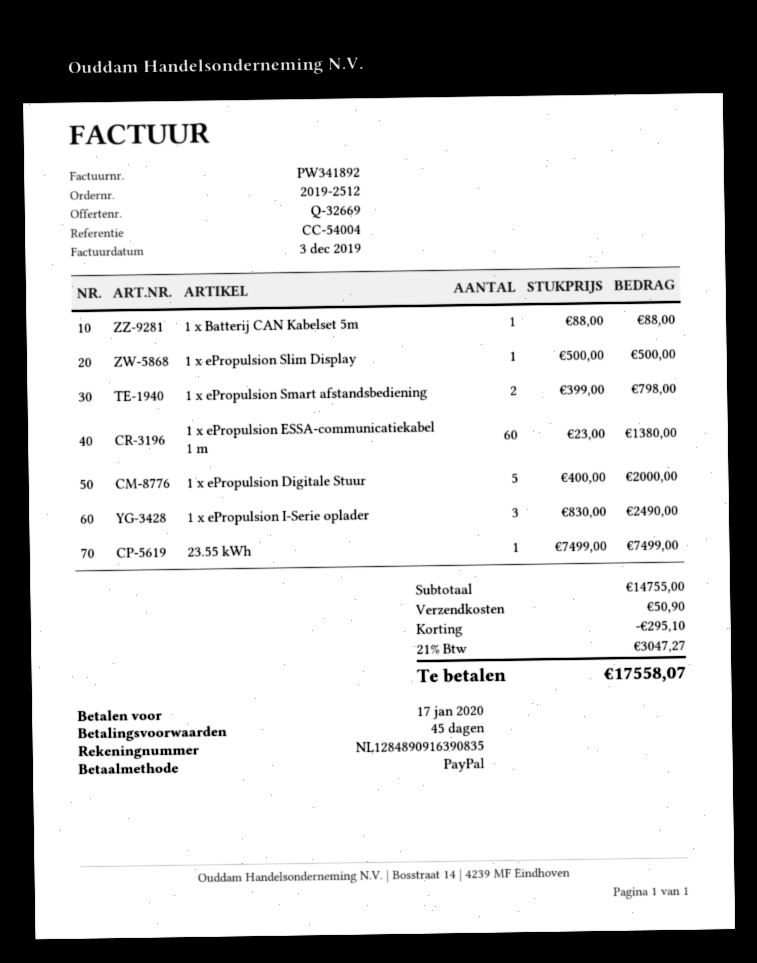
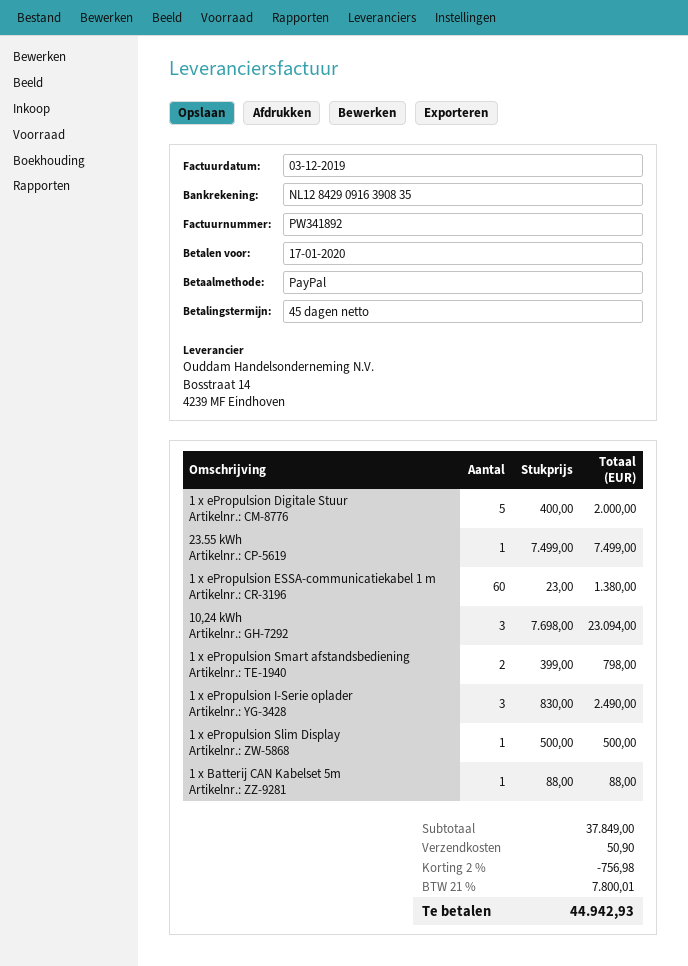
bank account: NL1284890916390835 -> NL1284290916390835
10,24 kWh: none -> 3 x 7698.00 = 23094.00
subtotal: 14755.00 -> 37849.00
discount: 295.10 -> 756.98
tax: 21% = 3047.27 -> 21% = 7800.01
total: 17558.07 -> 44942.93

